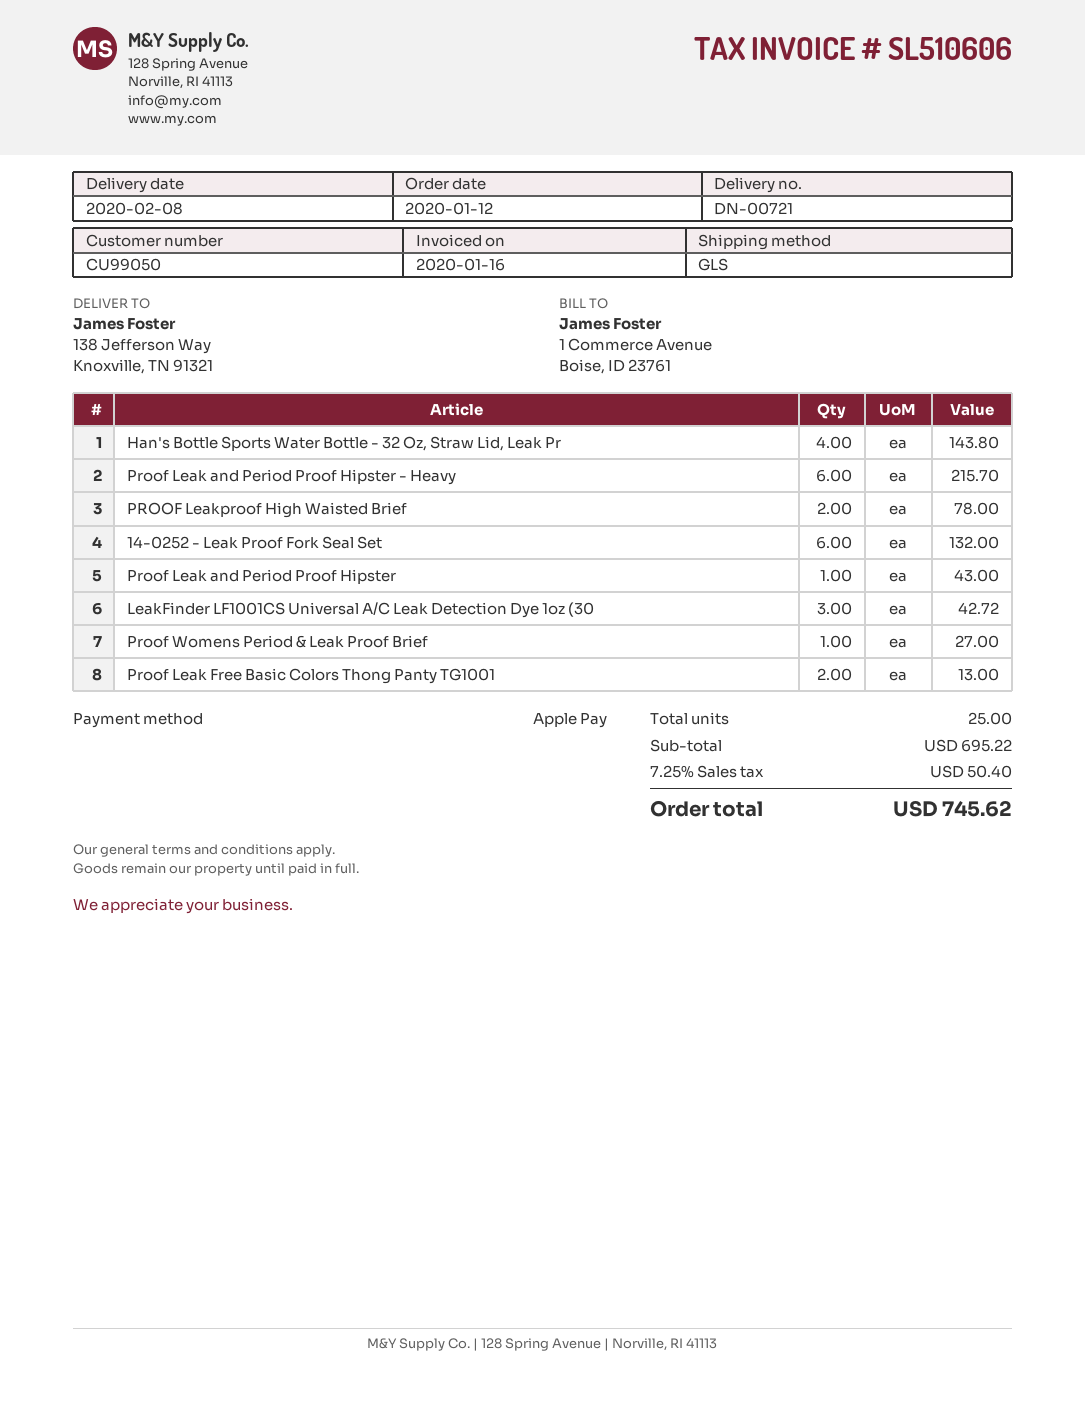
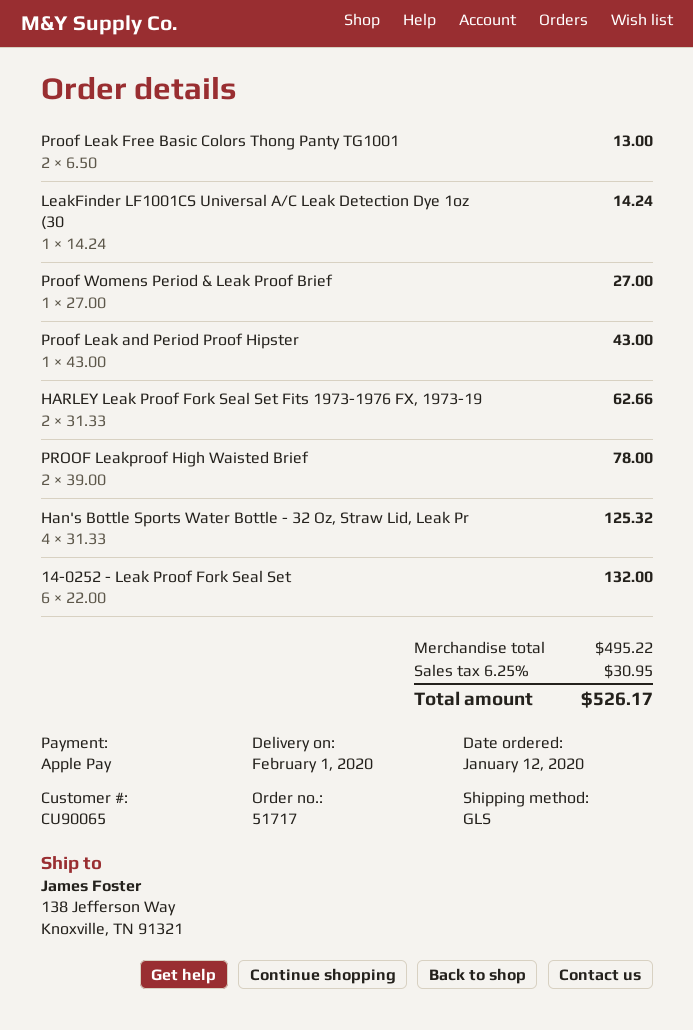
delivery date: 2020-02-08 -> 2020-02-01
customer number: CU99050 -> CU90065
Han's Bottle Sports Water Bottle - 32 Oz, Straw Lid, Leak Pr: 4 for 143.80 -> 4 for 125.32
Proof Leak and Period Proof Hipster - Heavy: 6 for 215.70 -> none
LeakFinder LF1001CS Universal A/C Leak Detection Dye 1oz (30: 3 for 42.72 -> 1 for 14.24
HARLEY Leak Proof Fork Seal Set Fits 1973-1976 FX, 1973-19: none -> 2 for 62.66
subtotal: 695.22 -> 495.22
tax: 7.25% = 50.40 -> 6.25% = 30.95
total: 745.62 -> 526.17

